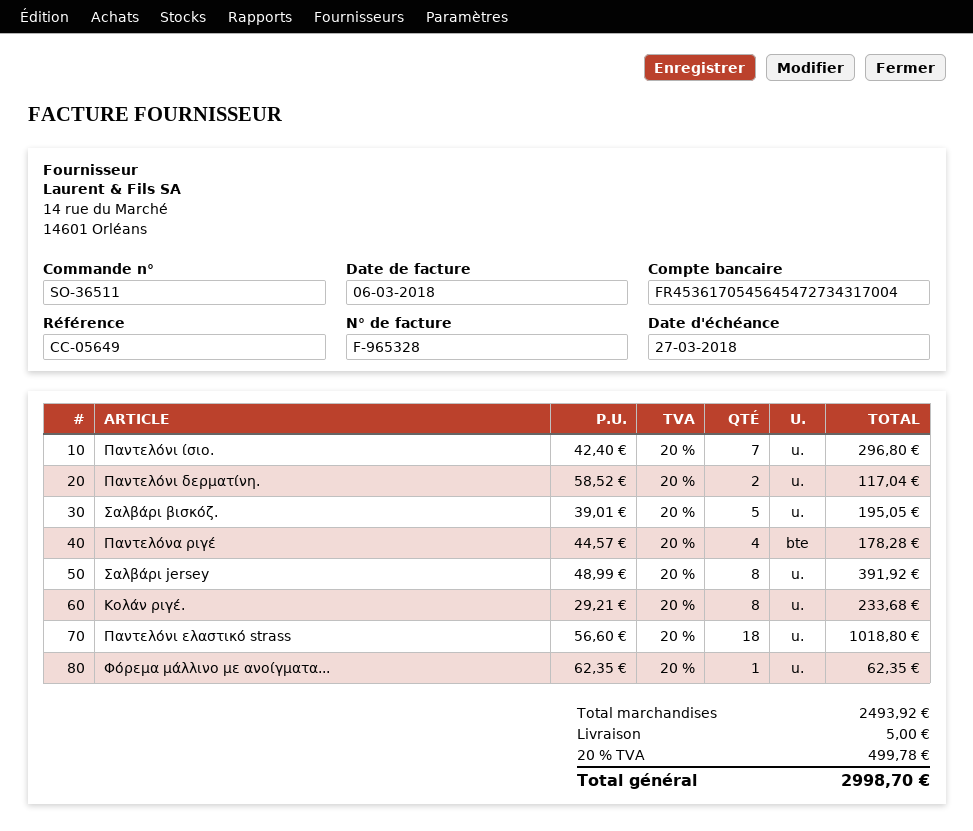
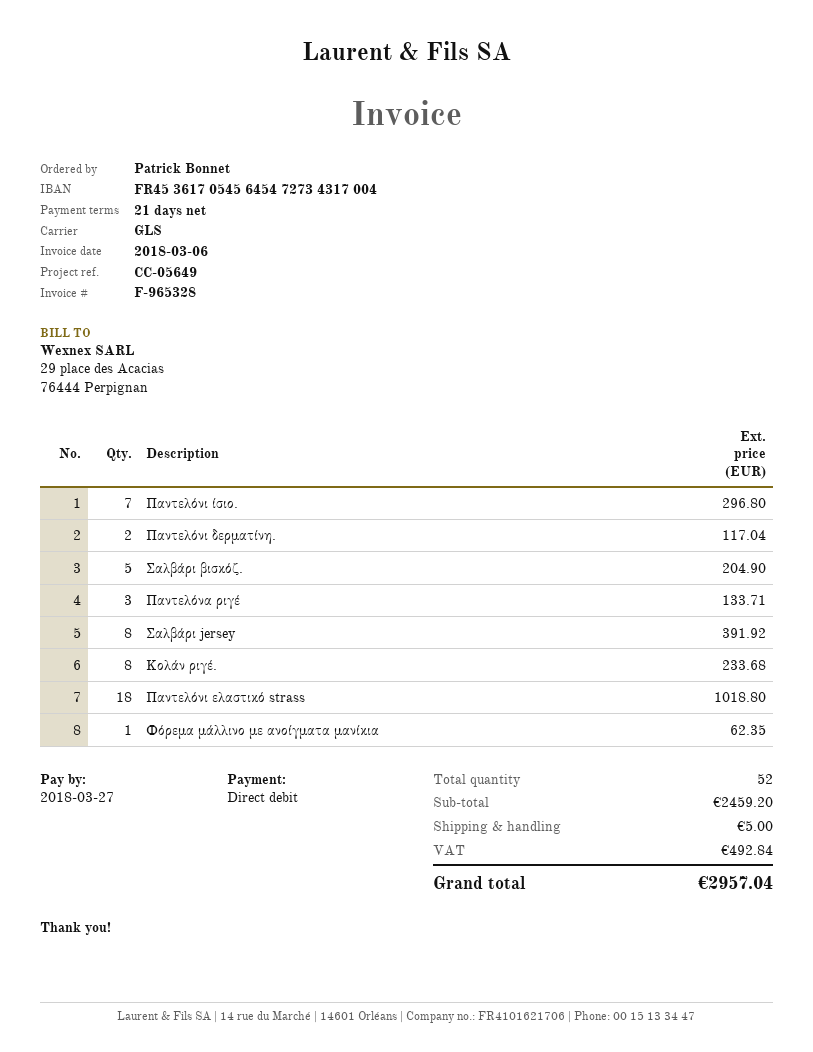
Σαλβάρι βισκόζ.: 5 for 195.05 -> 5 for 204.90
Παντελόνα ριγέ: 4 for 178.28 -> 3 for 133.71
subtotal: 2493.92 -> 2459.20
tax: 499.78 -> 492.84
total: 2998.70 -> 2957.04

